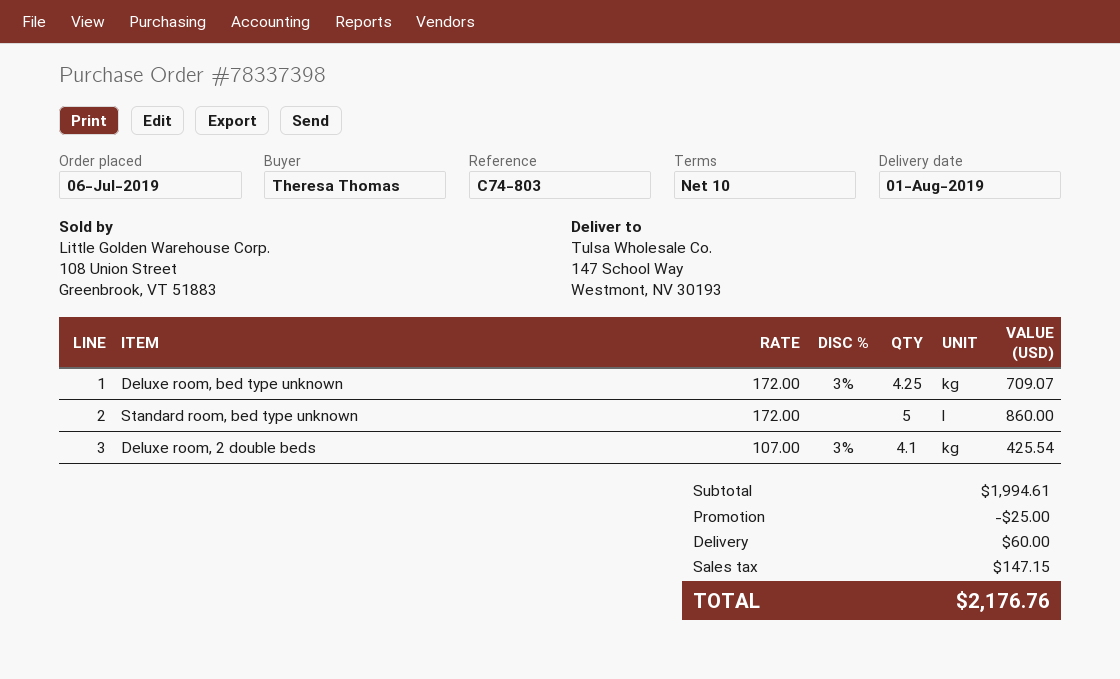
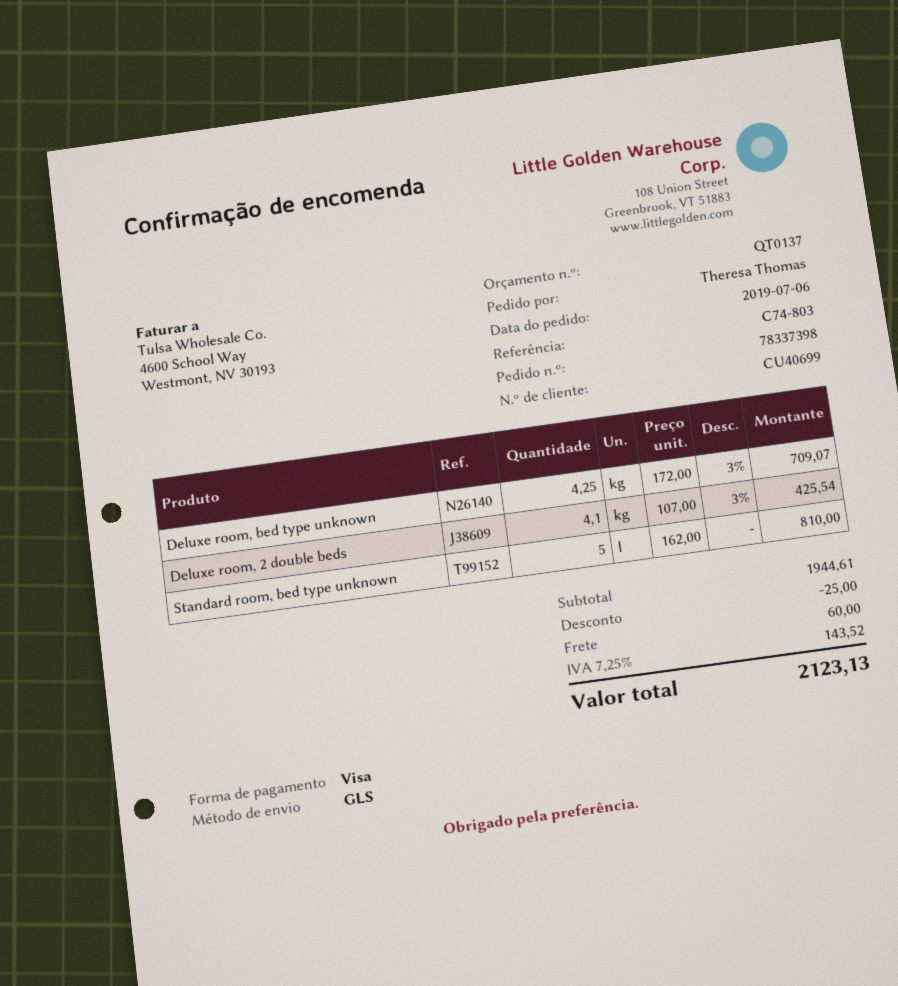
Standard room, bed type unknown: 5 x 172.00 = 860.00 -> 5 x 162.00 = 810.00
subtotal: 1994.61 -> 1944.61
tax: 147.15 -> 143.52
total: 2176.76 -> 2123.13

